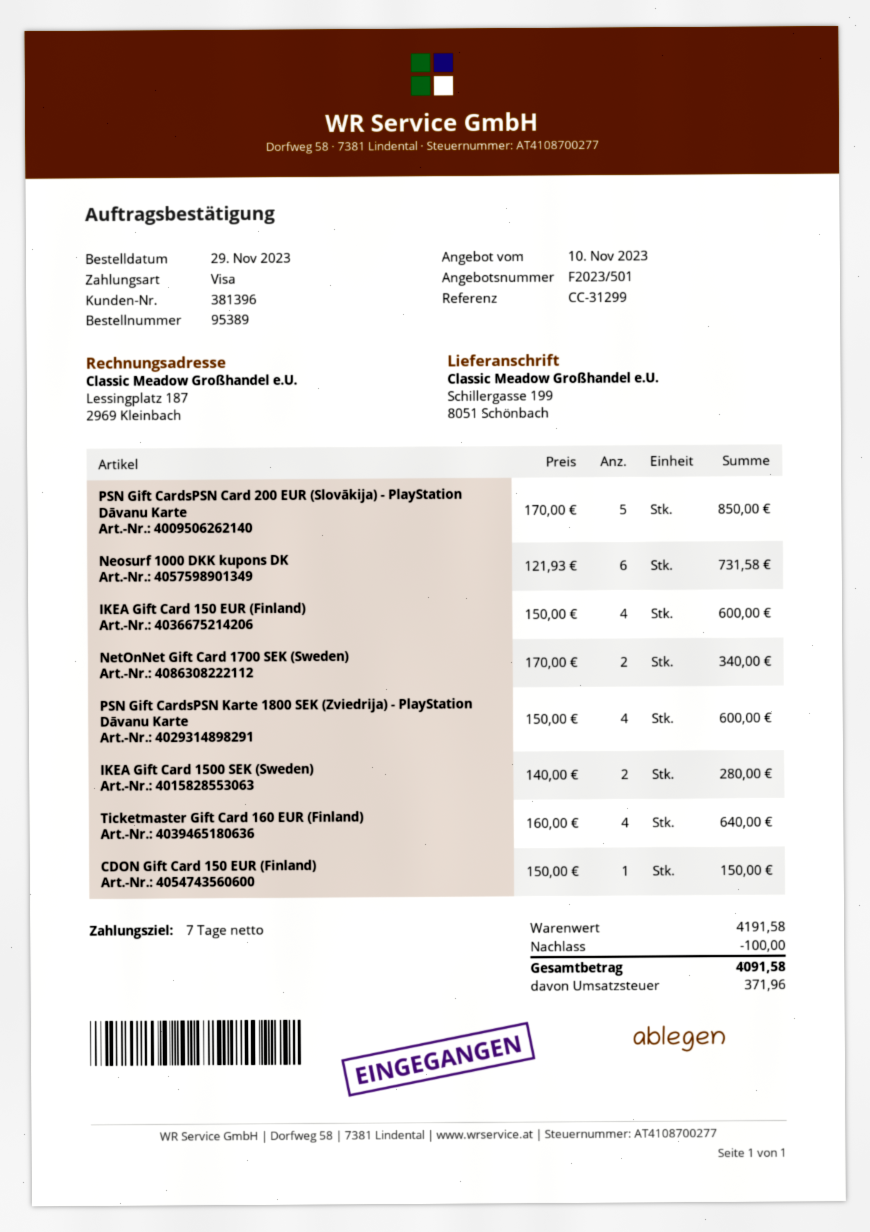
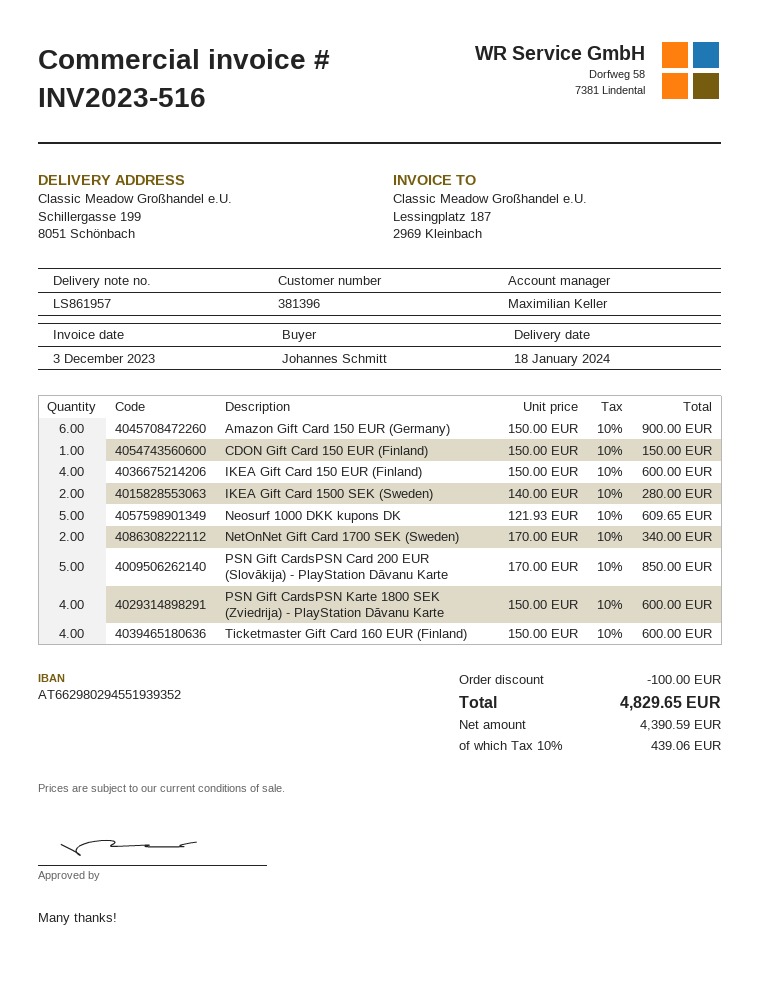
Neosurf 1000 DKK kupons DK: 6 x 121.93 = 731.58 -> 5 x 121.93 = 609.65
Ticketmaster Gift Card 160 EUR (Finland): 4 x 160.00 = 640.00 -> 4 x 150.00 = 600.00
Amazon Gift Card 150 EUR (Germany): none -> 6 x 150.00 = 900.00
tax: 371.96 -> 439.06
total: 4091.58 -> 4829.65

